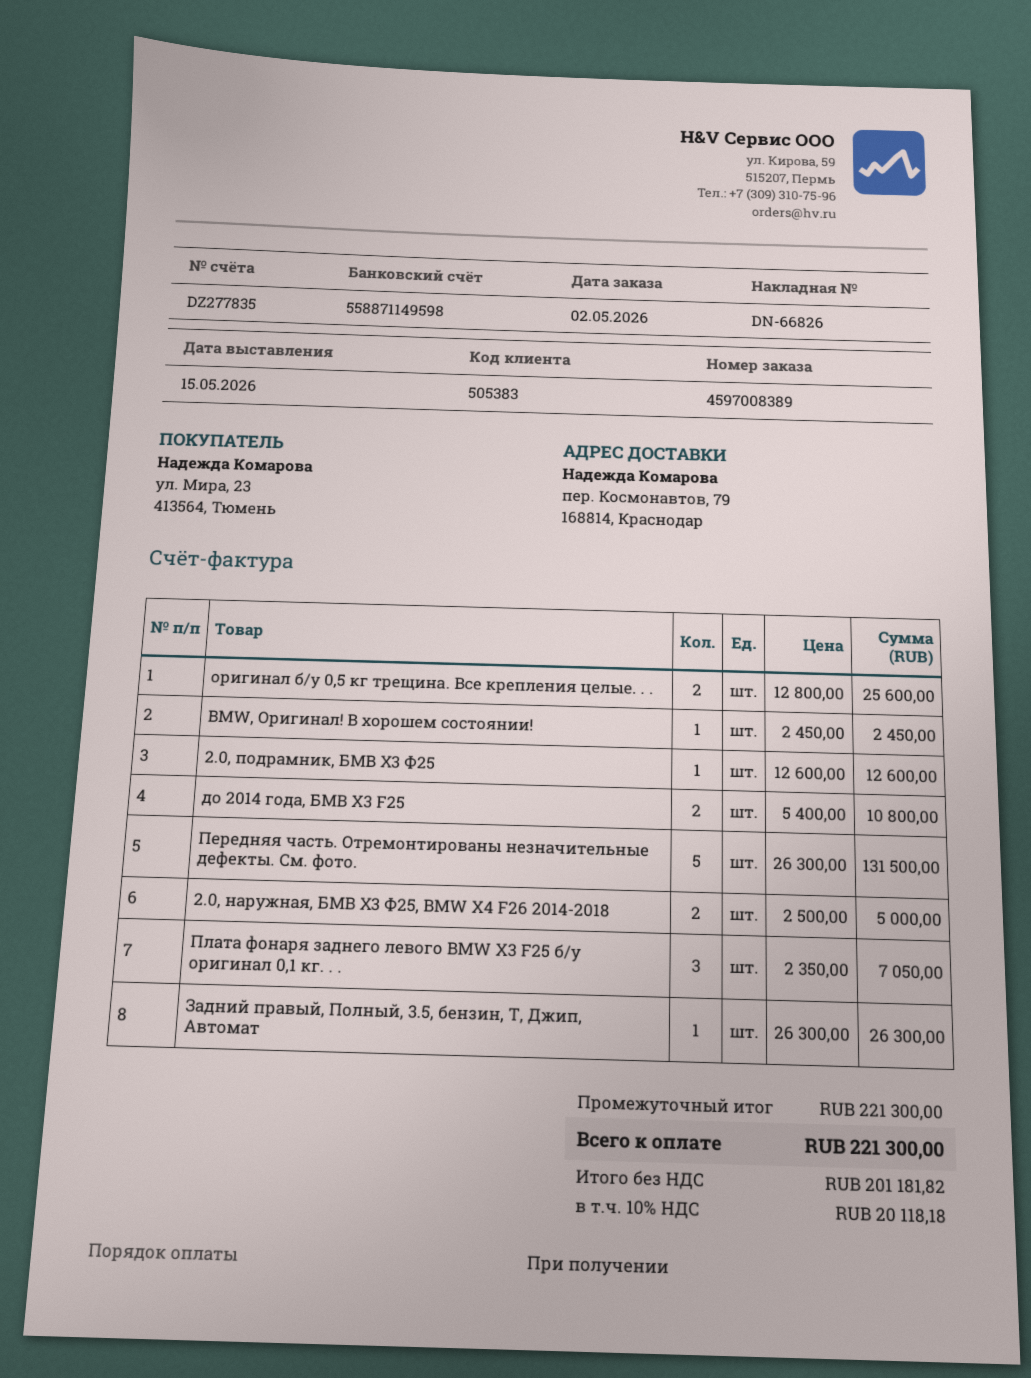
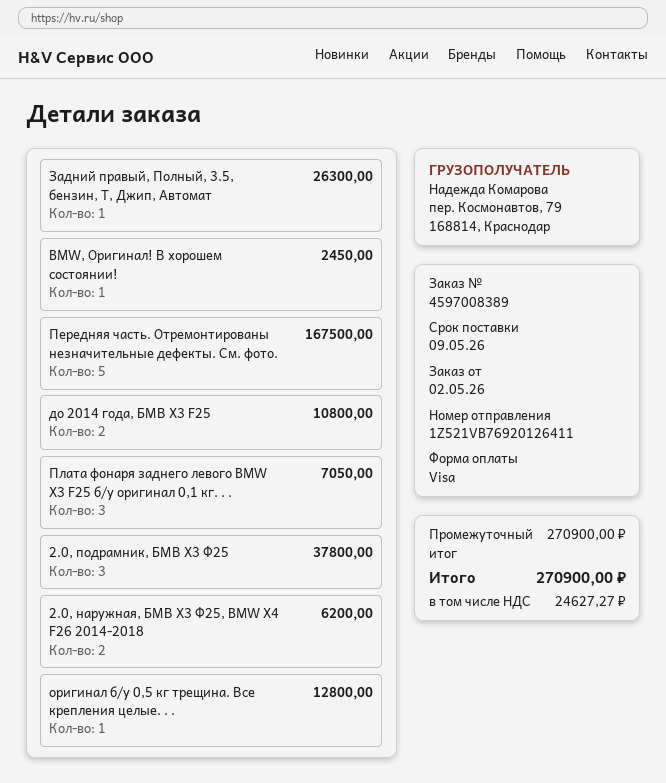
оригинал б/у 0,5 кг трещинa. Все крепления целые. . .: 2 for 25600.00 -> 1 for 12800.00
2.0, подрамник, БМВ Х3 Ф25: 1 for 12600.00 -> 3 for 37800.00
Передняя часть. Отремонтированы незначительные дефекты. См. фото.: 5 for 131500.00 -> 5 for 167500.00
2.0, наружная, БМВ Х3 Ф25, BMW X4 F26 2014-2018: 2 for 5000.00 -> 2 for 6200.00
subtotal: 221300.00 -> 270900.00
tax: 20118.18 -> 24627.27
total: 221300.00 -> 270900.00

